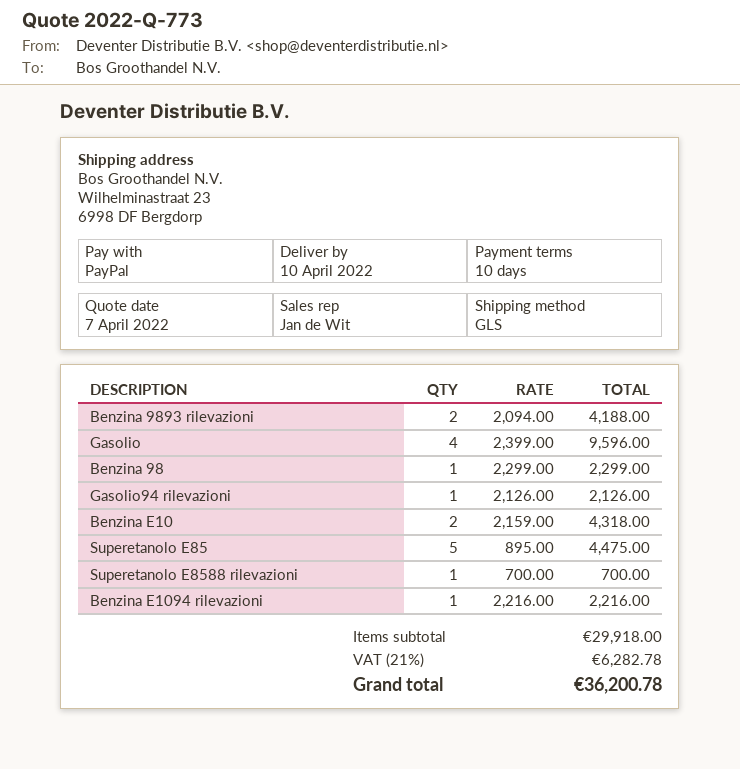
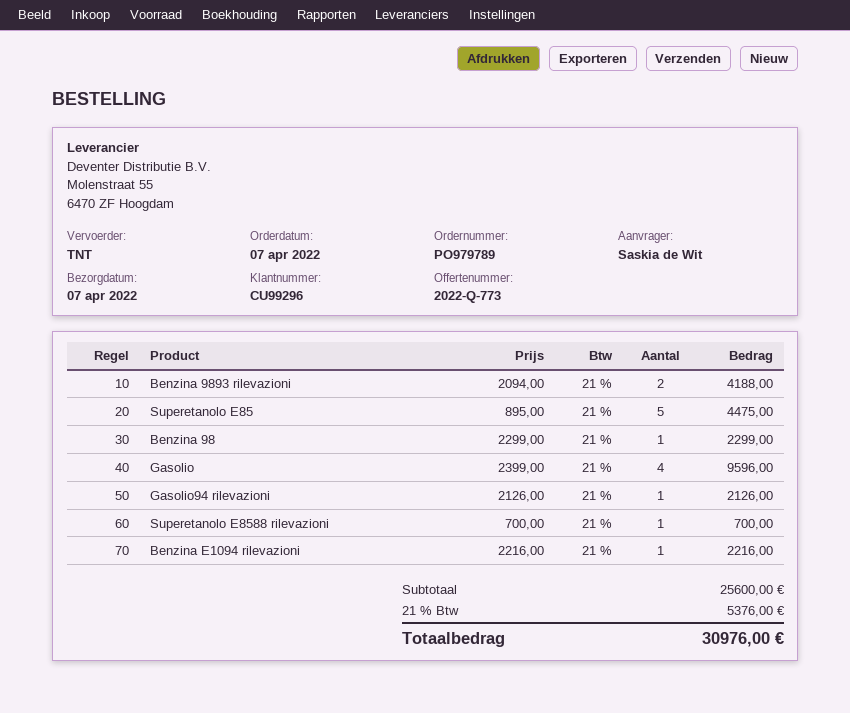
delivery date: 2022-04-10 -> 2022-04-07
shipping method: GLS -> TNT
Benzina E10: 2 x 2159.00 = 4318.00 -> none
subtotal: 29918.00 -> 25600.00
tax: 21% = 6282.78 -> 21% = 5376.00
total: 36200.78 -> 30976.00

